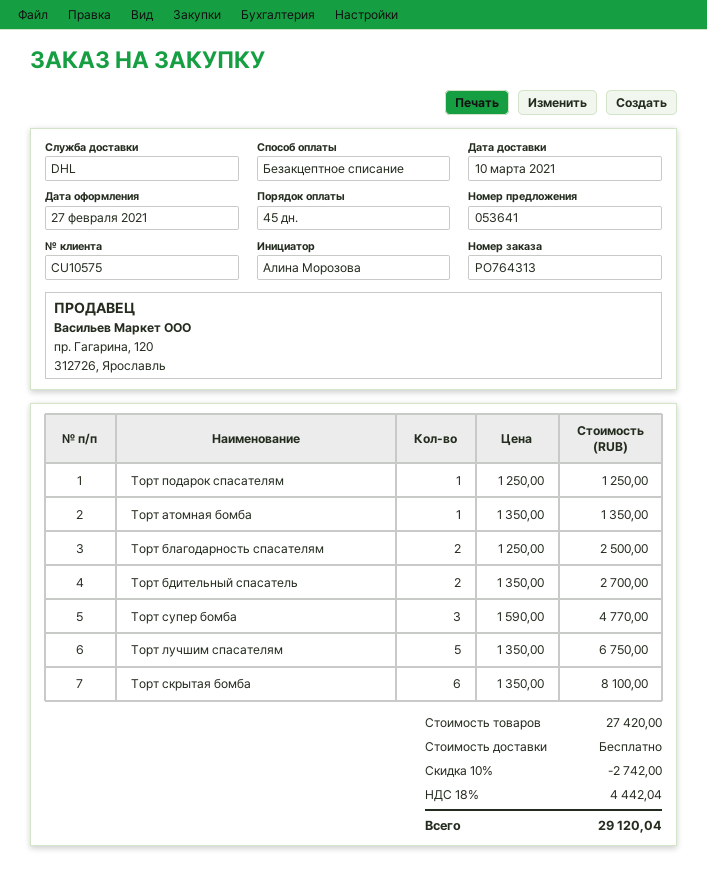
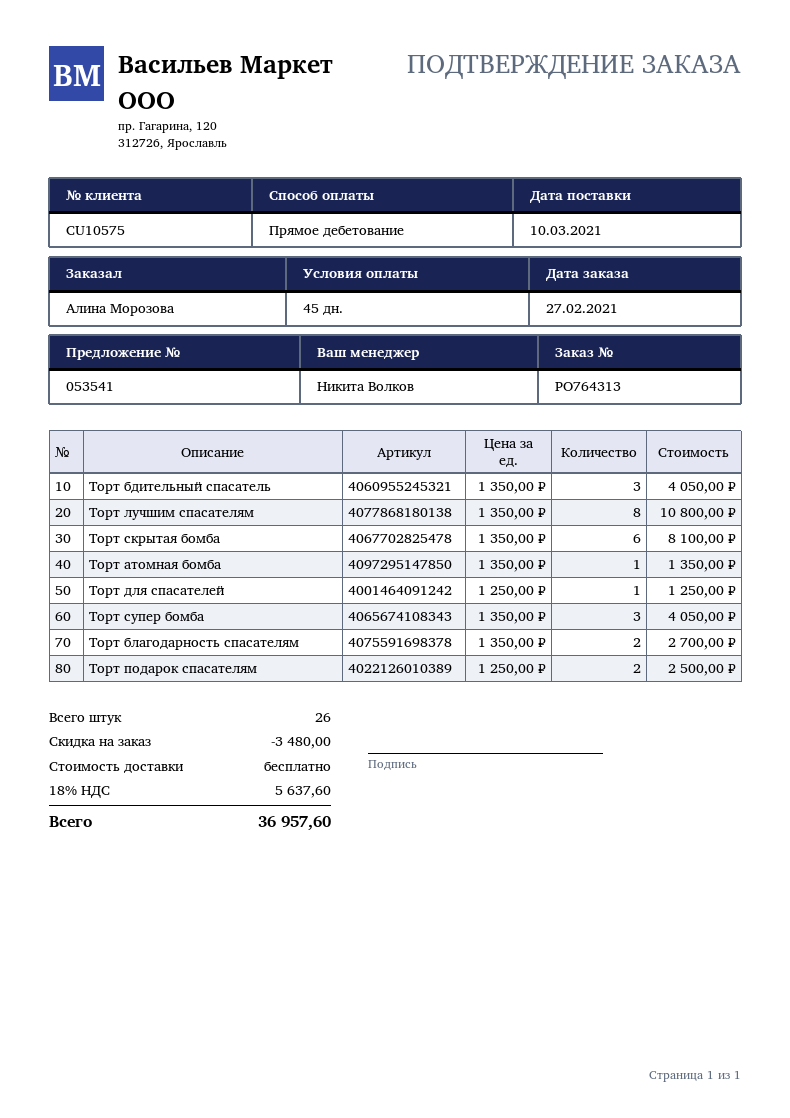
quote number: 053641 -> 053541
Торт подарок спасателям: 1 x 1250.00 = 1250.00 -> 2 x 1250.00 = 2500.00
Торт благодарность спасателям: 2 x 1250.00 = 2500.00 -> 2 x 1350.00 = 2700.00
Торт бдительный спасатель: 2 x 1350.00 = 2700.00 -> 3 x 1350.00 = 4050.00
Торт супер бомба: 3 x 1590.00 = 4770.00 -> 3 x 1350.00 = 4050.00
Торт лучшим спасателям: 5 x 1350.00 = 6750.00 -> 8 x 1350.00 = 10800.00
Торт для спасателей: none -> 1 x 1250.00 = 1250.00
discount: 2742.00 -> 3480.00
tax: 18% = 4442.04 -> 18% = 5637.60
total: 29120.04 -> 36957.60

